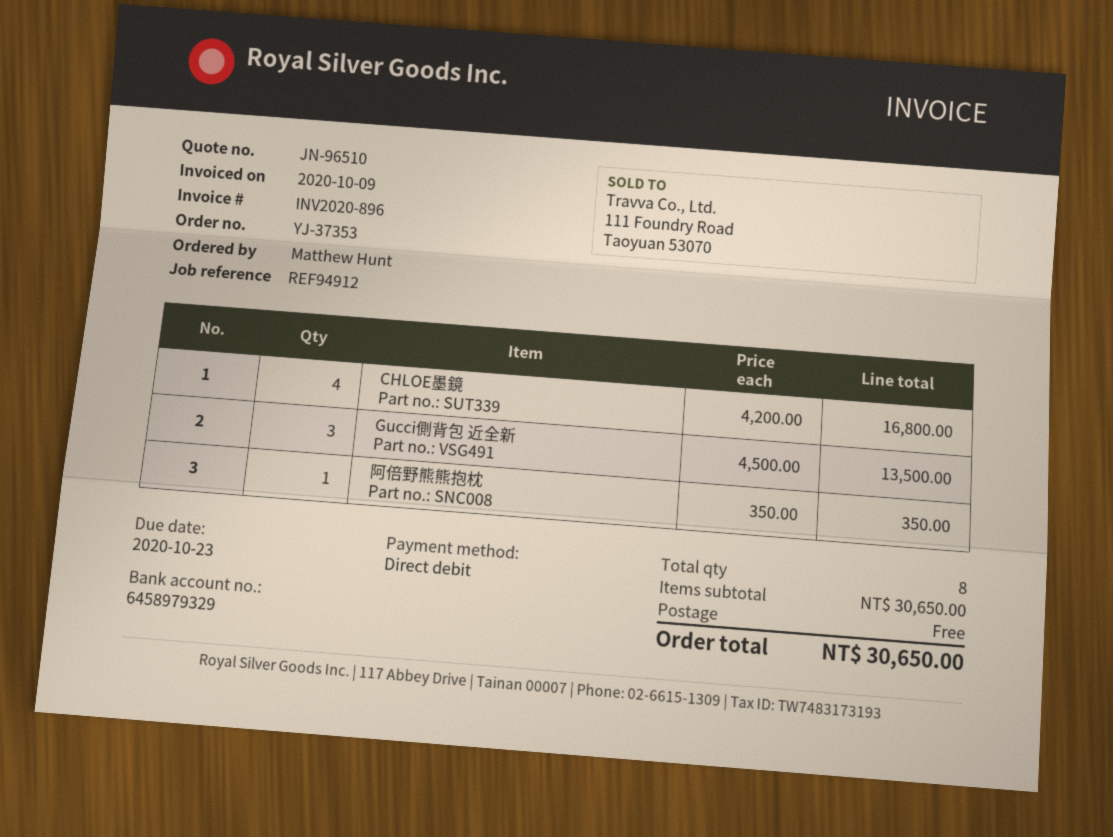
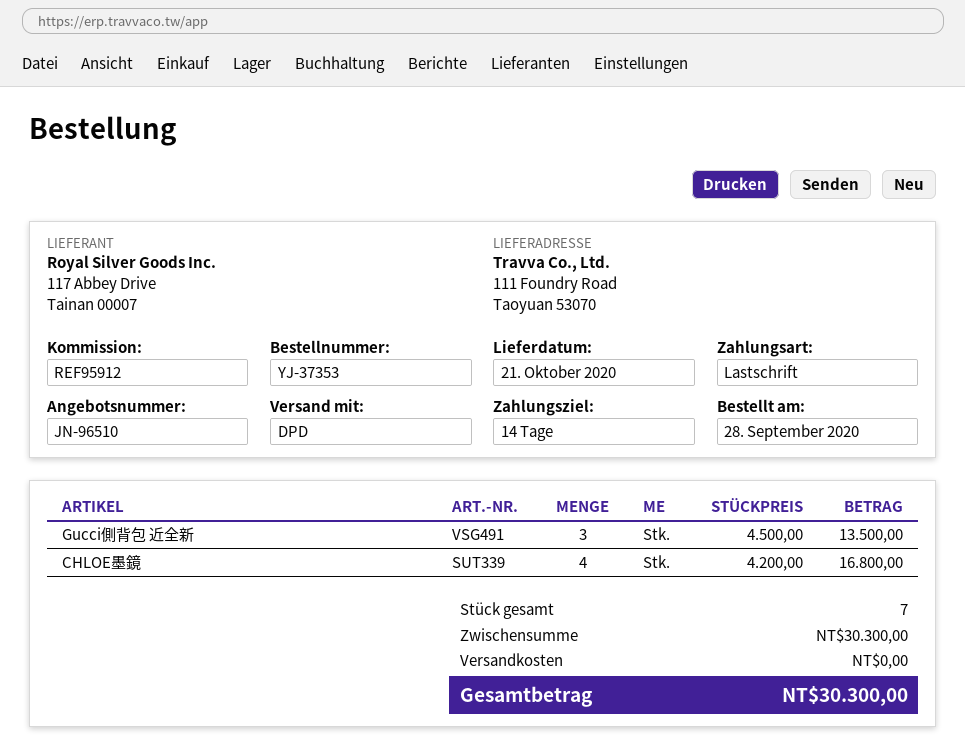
reference: REF94912 -> REF95912
阿倍野熊熊抱枕: 1 x 350.00 = 350.00 -> none
total quantity: 8 -> 7
subtotal: 30650.00 -> 30300.00
total: 30650.00 -> 30300.00

